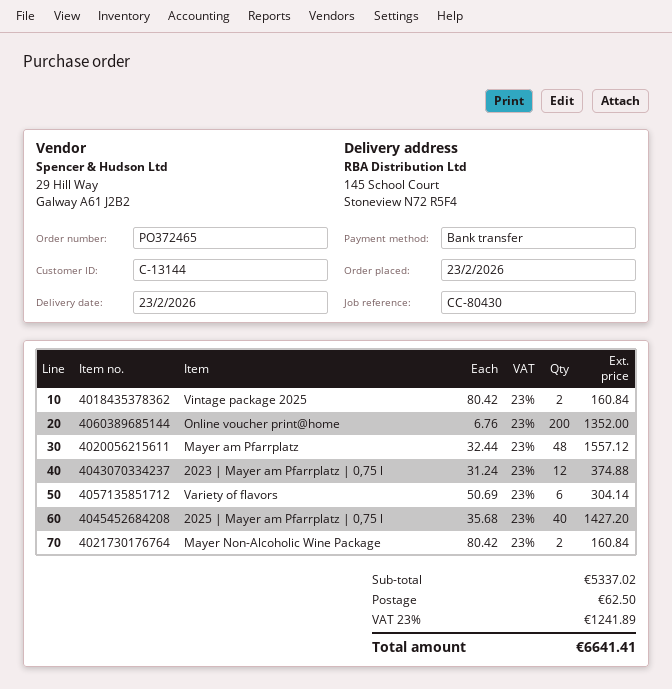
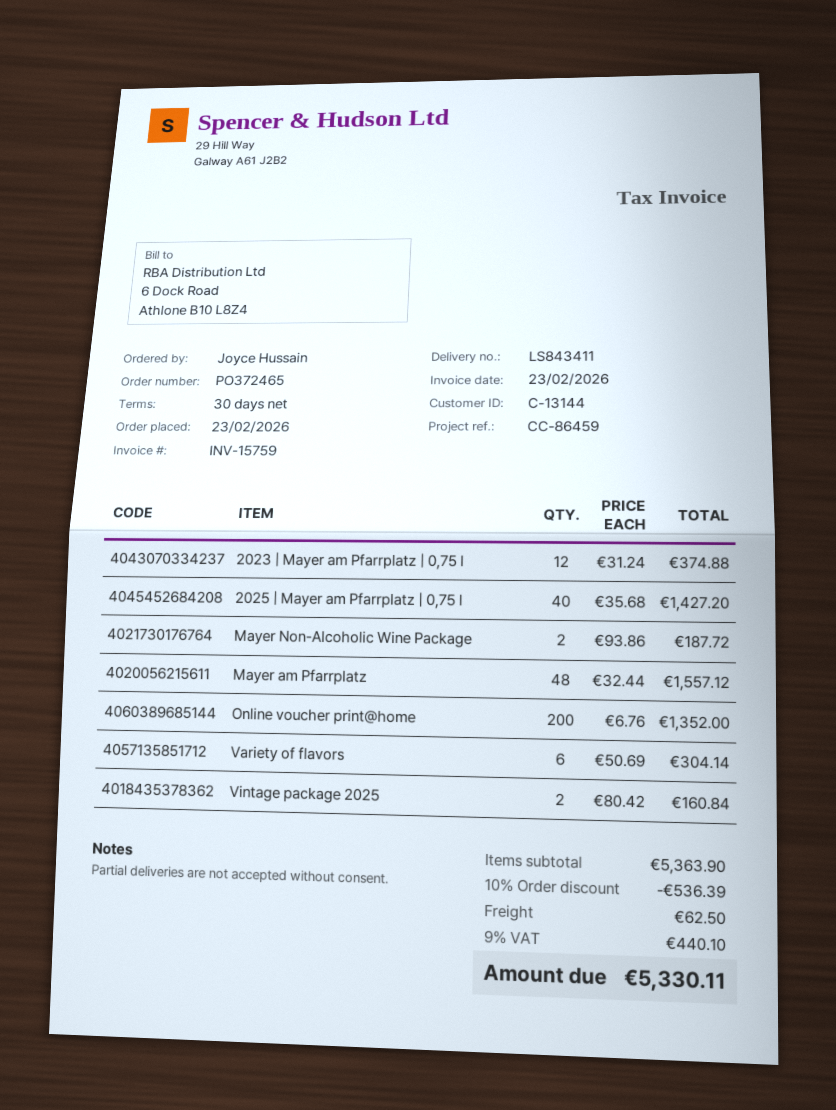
reference: CC-80430 -> CC-86459
Mayer Non-Alcoholic Wine Package: 2 x 80.42 = 160.84 -> 2 x 93.86 = 187.72
subtotal: 5337.02 -> 5363.90
discount: none -> 10% = 536.39
tax: 23% = 1241.89 -> 9% = 440.10
total: 6641.41 -> 5330.11

